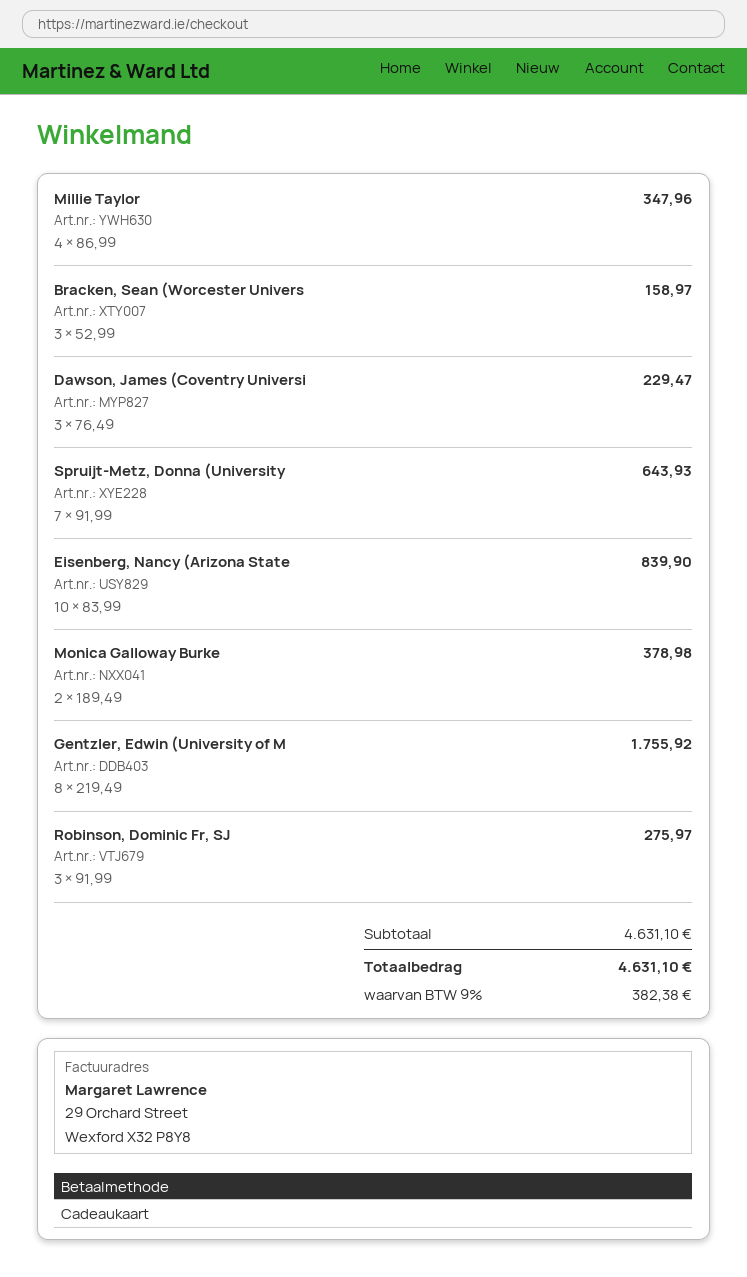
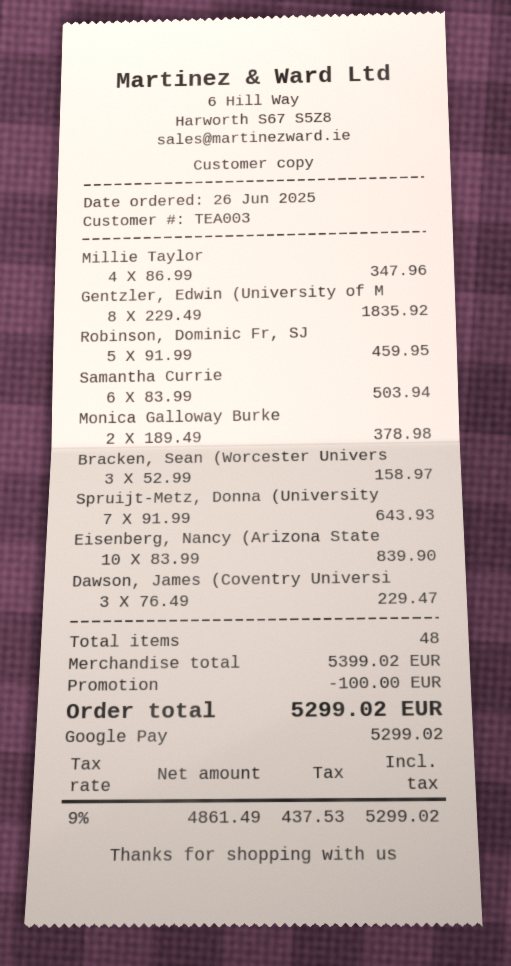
payment method: gift card -> Google Pay
Gentzler, Edwin (University of M: 8 x 219.49 = 1755.92 -> 8 x 229.49 = 1835.92
Robinson, Dominic Fr, SJ: 3 x 91.99 = 275.97 -> 5 x 91.99 = 459.95
Samantha Currie: none -> 6 x 83.99 = 503.94
subtotal: 4631.10 -> 5399.02
discount: none -> 100.00
tax: 9% = 382.38 -> 9% = 437.53
total: 4631.10 -> 5299.02

